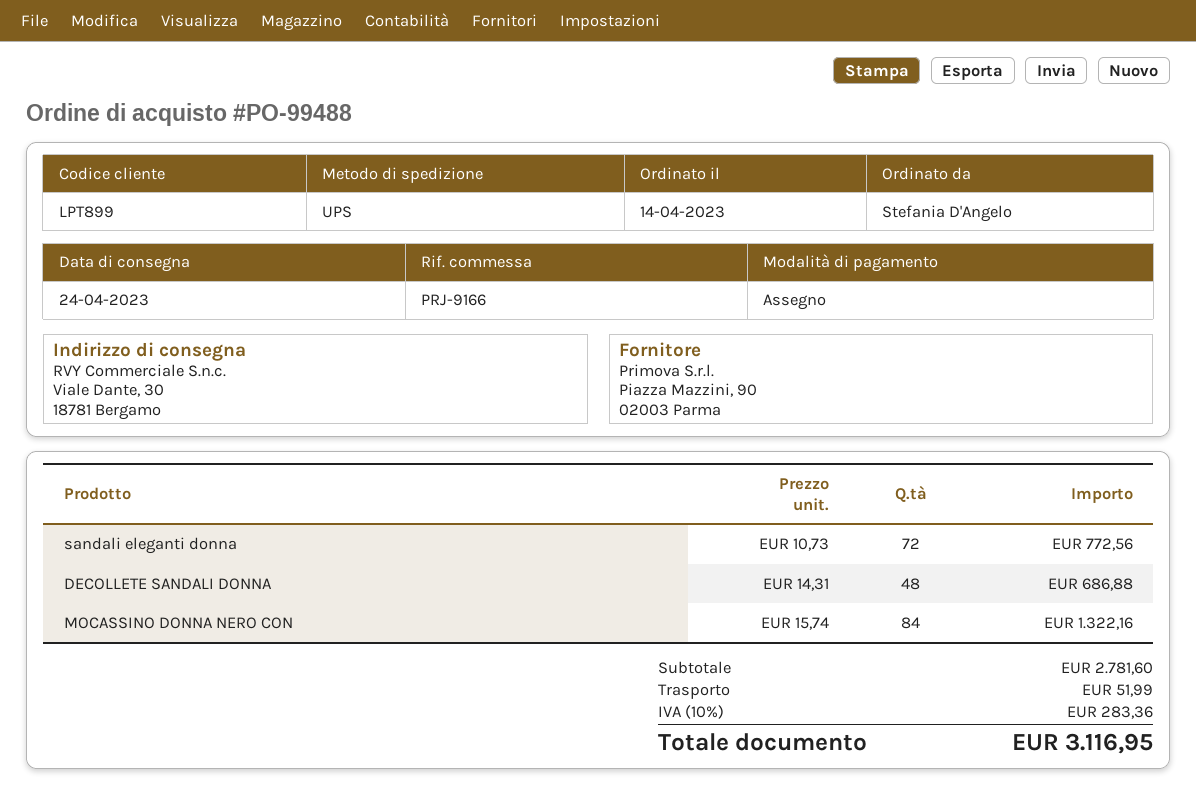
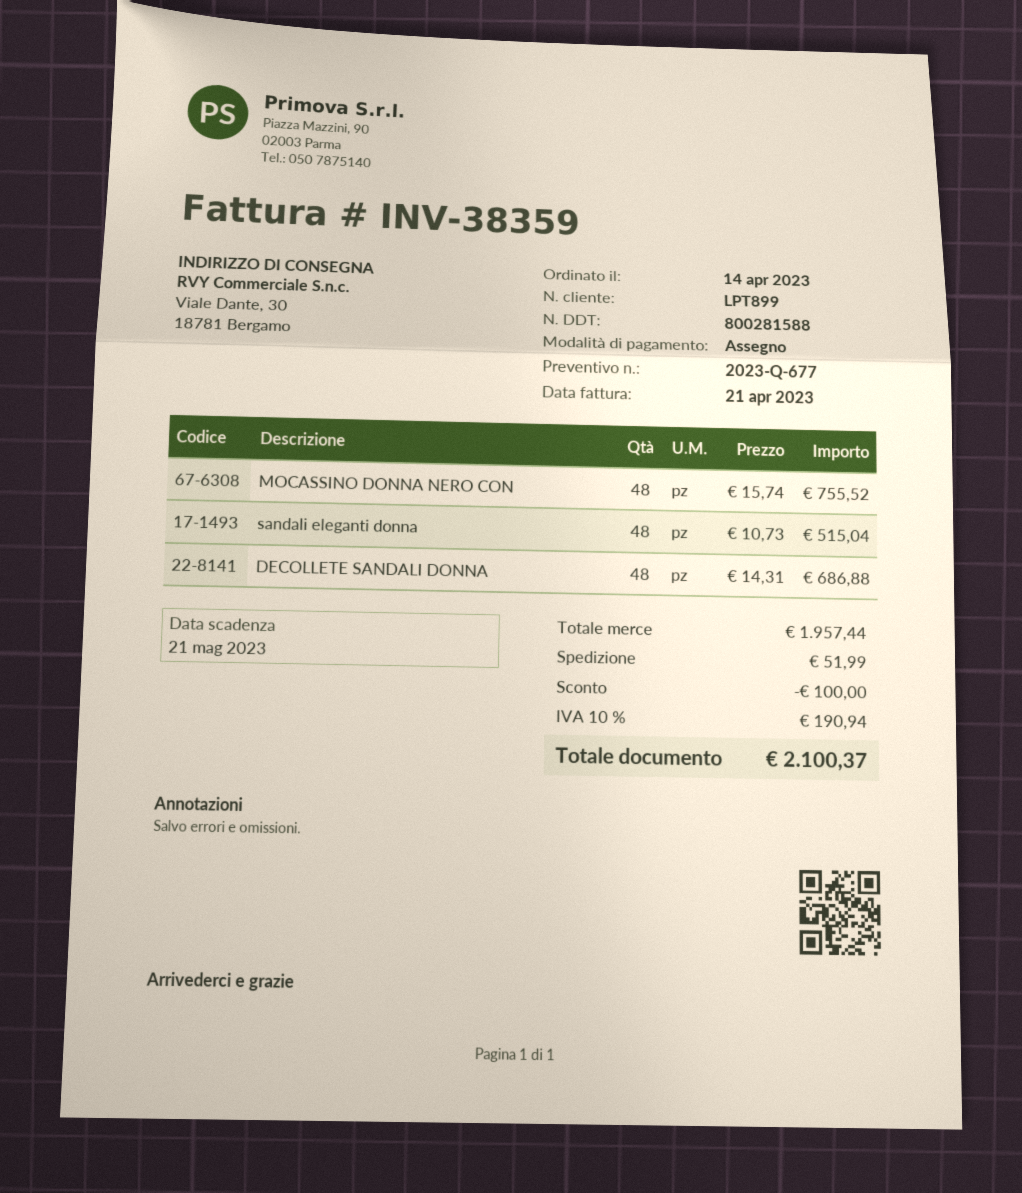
sandali eleganti donna: 72 x 10.73 = 772.56 -> 48 x 10.73 = 515.04
MOCASSINO DONNA NERO CON: 84 x 15.74 = 1322.16 -> 48 x 15.74 = 755.52
subtotal: 2781.60 -> 1957.44
discount: none -> 100.00
tax: 10% = 283.36 -> 10% = 190.94
total: 3116.95 -> 2100.37

